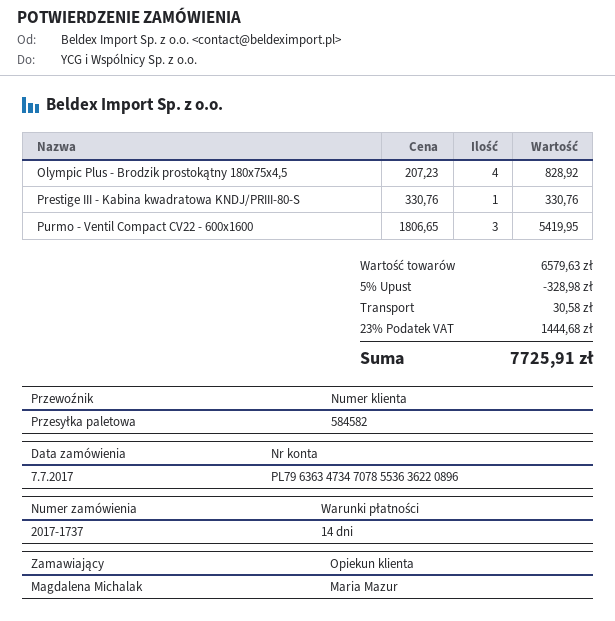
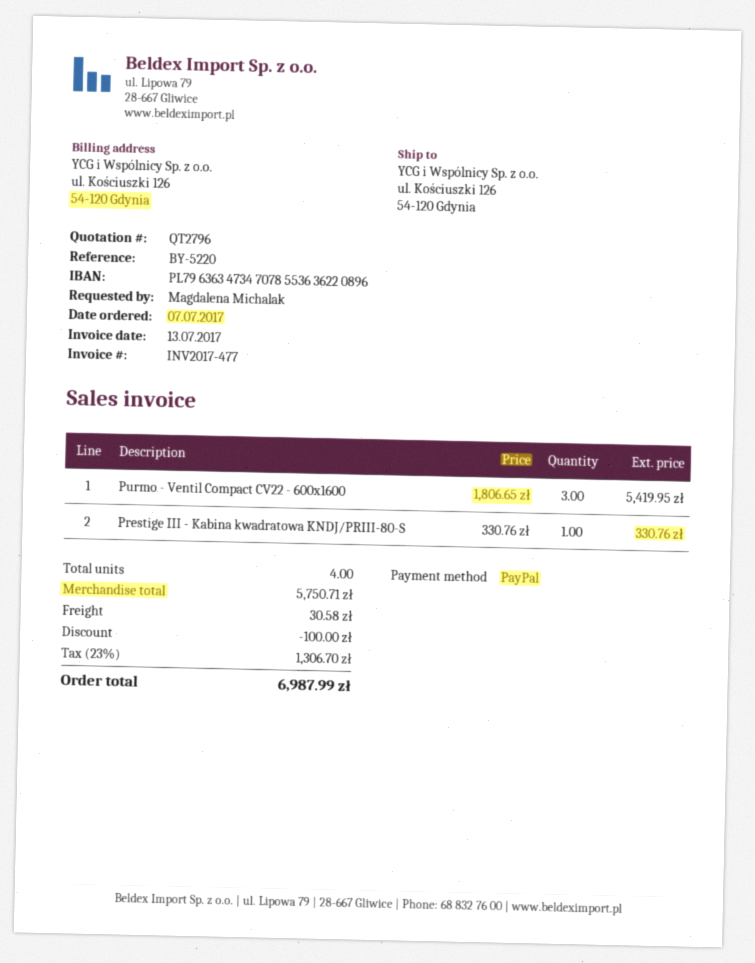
Olympic Plus - Brodzik prostokątny 180x75x4,5: 4 x 207.23 = 828.92 -> none
subtotal: 6579.63 -> 5750.71
discount: 328.98 -> 100.00
tax: 23% = 1444.68 -> 23% = 1306.70
total: 7725.91 -> 6987.99

